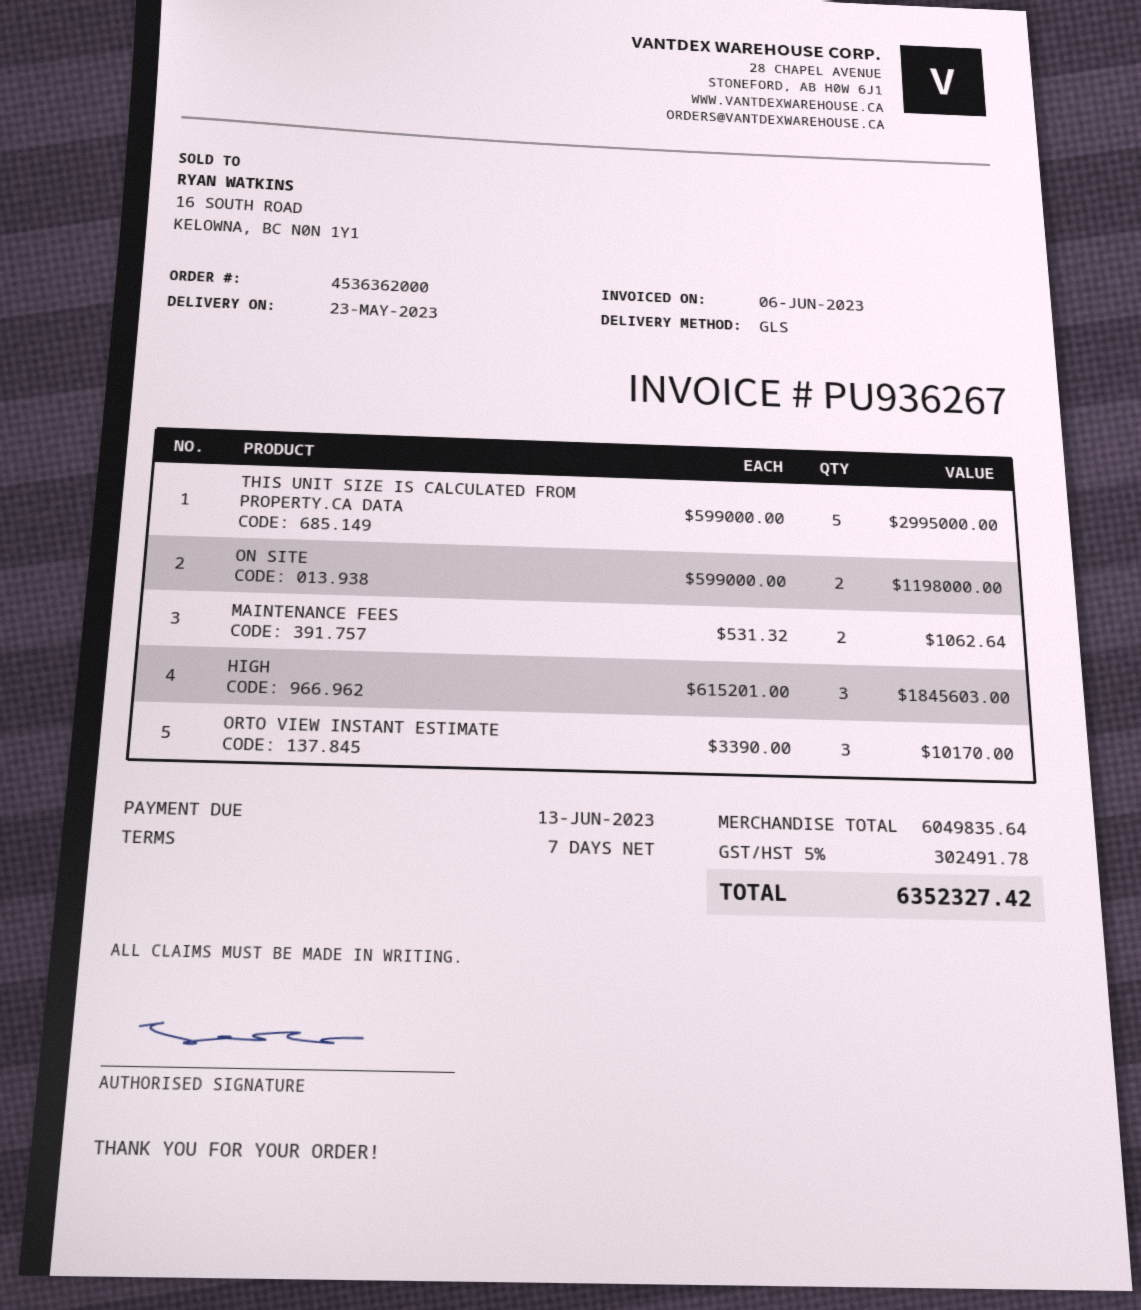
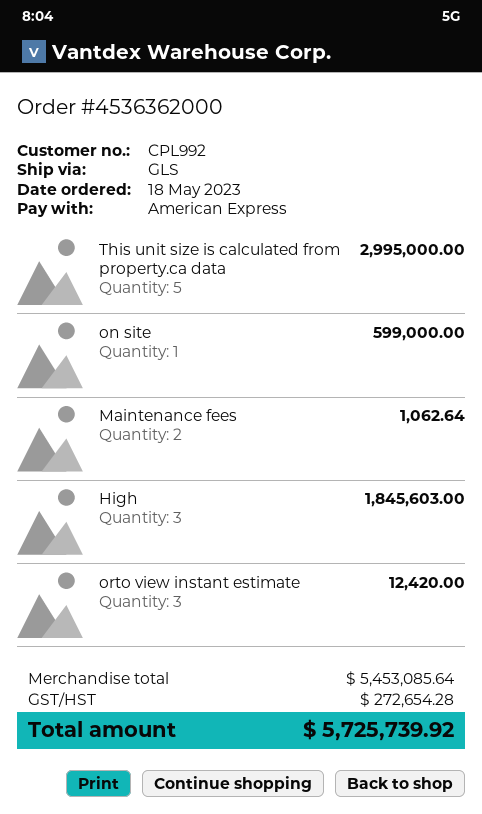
ON SITE: 2 for 1198000.00 -> 1 for 599000.00
ORTO VIEW INSTANT ESTIMATE: 3 for 10170.00 -> 3 for 12420.00
subtotal: 6049835.64 -> 5453085.64
tax: 302491.78 -> 272654.28
total: 6352327.42 -> 5725739.92

